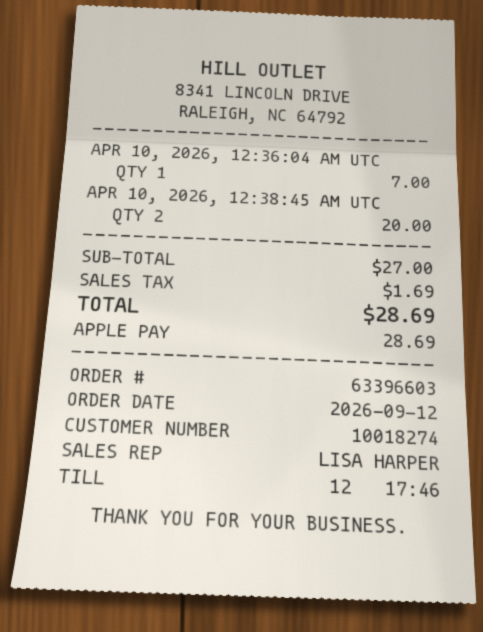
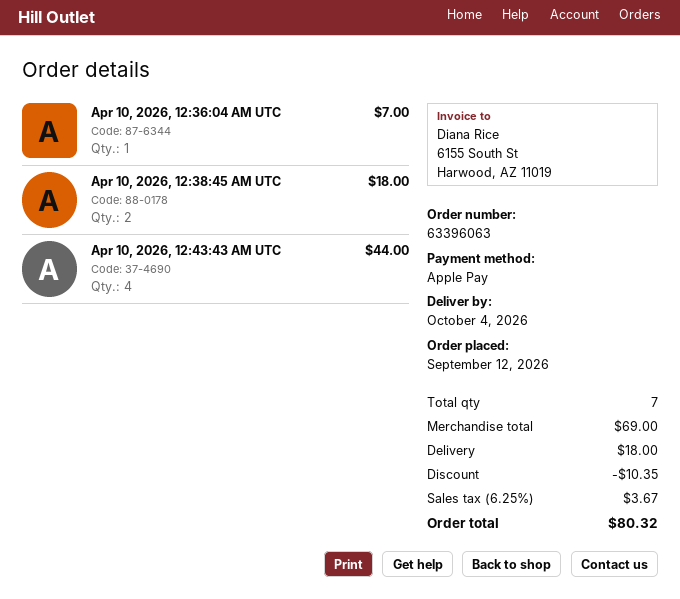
order number: 63396603 -> 63396063
APR 10, 2026, 12:38:45 AM UTC: 2 for 20.00 -> 2 for 18.00
Apr 10, 2026, 12:43:43 AM UTC: none -> 4 for 44.00
subtotal: 27.00 -> 69.00
discount: none -> 10.35
shipping: none -> 18.00
tax: 1.69 -> 3.67
total: 28.69 -> 80.32

